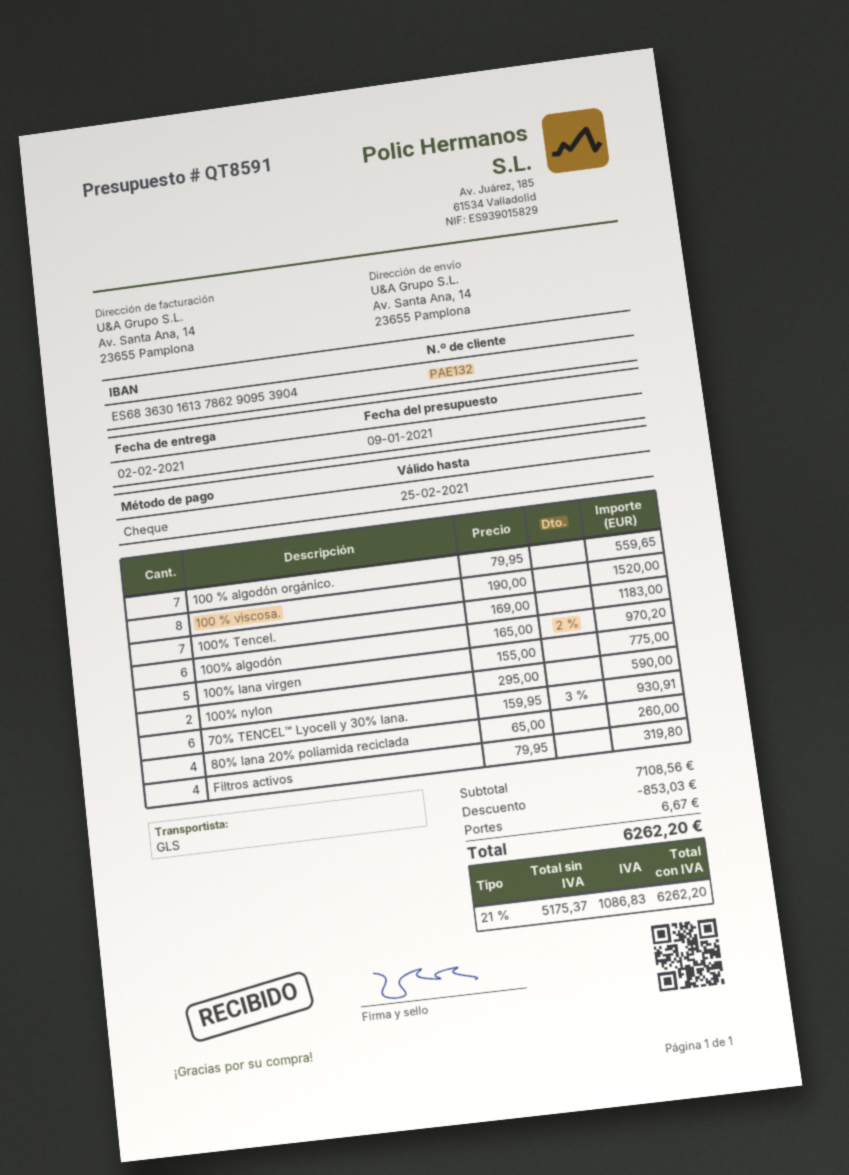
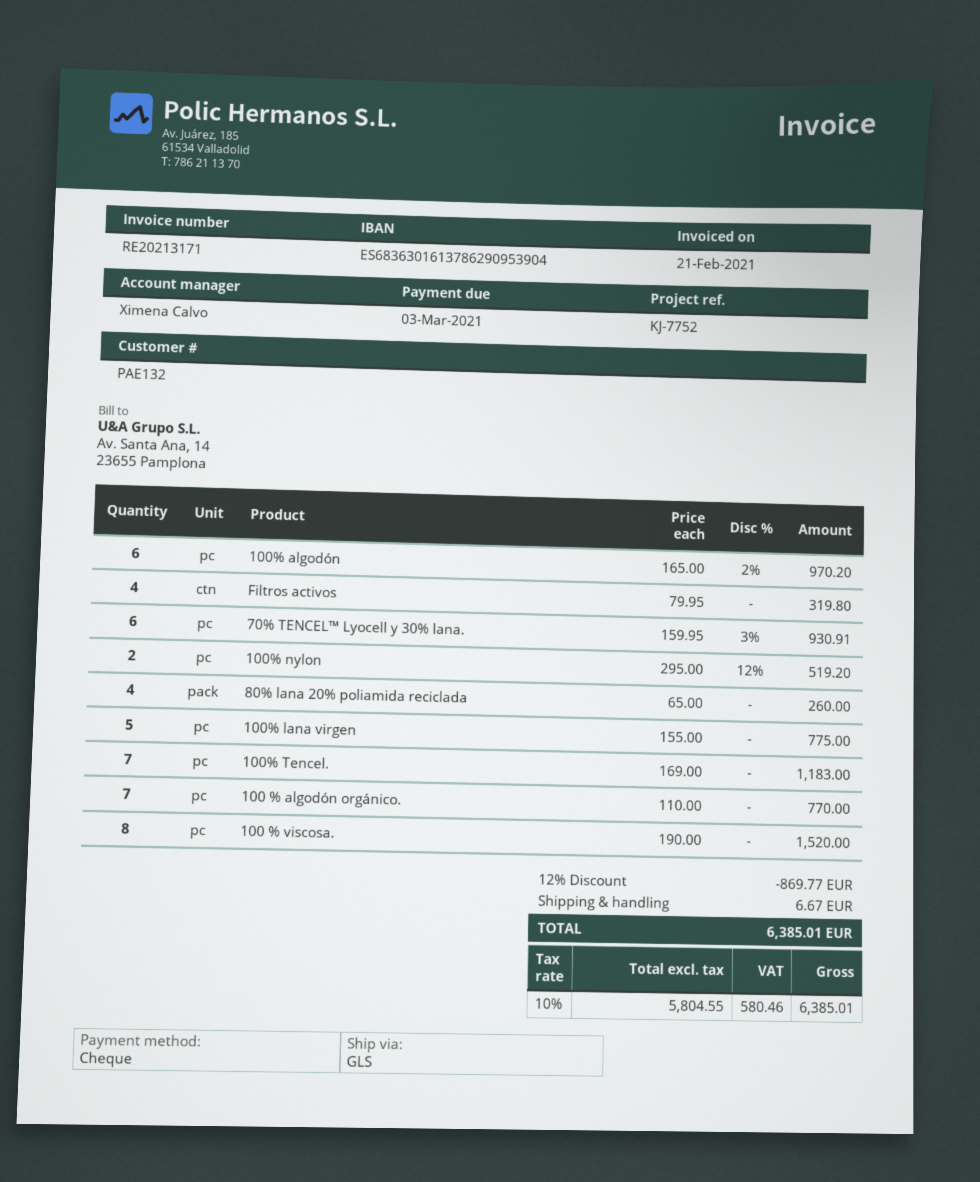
100 % algodón orgánico.: 7 x 79.95 = 559.65 -> 7 x 110.00 = 770.00
100% nylon: 2 x 295.00 = 590.00 -> 2 x 295.00 - 12% = 519.20
discount: 853.03 -> 869.77
net: 5175.37 -> 5804.55
tax: 21% = 1086.83 -> 10% = 580.46
total: 6262.20 -> 6385.01

